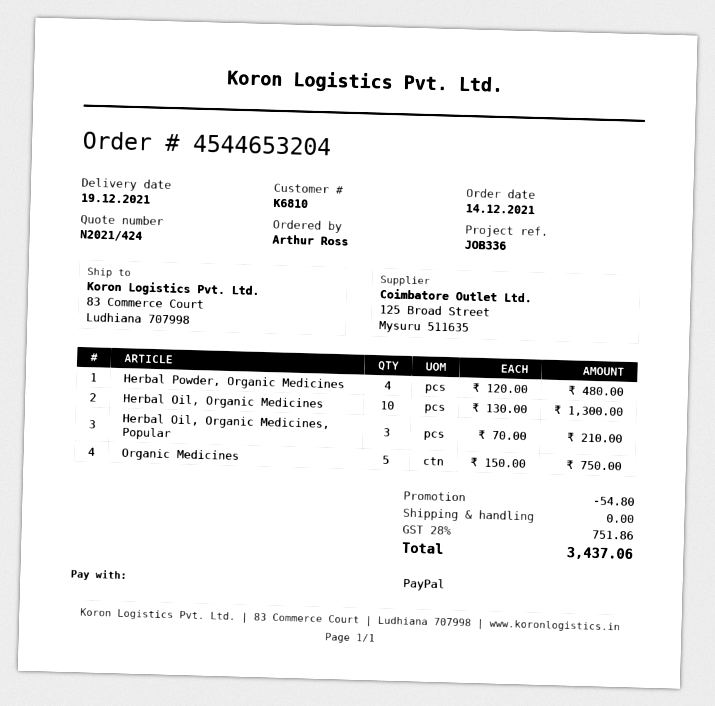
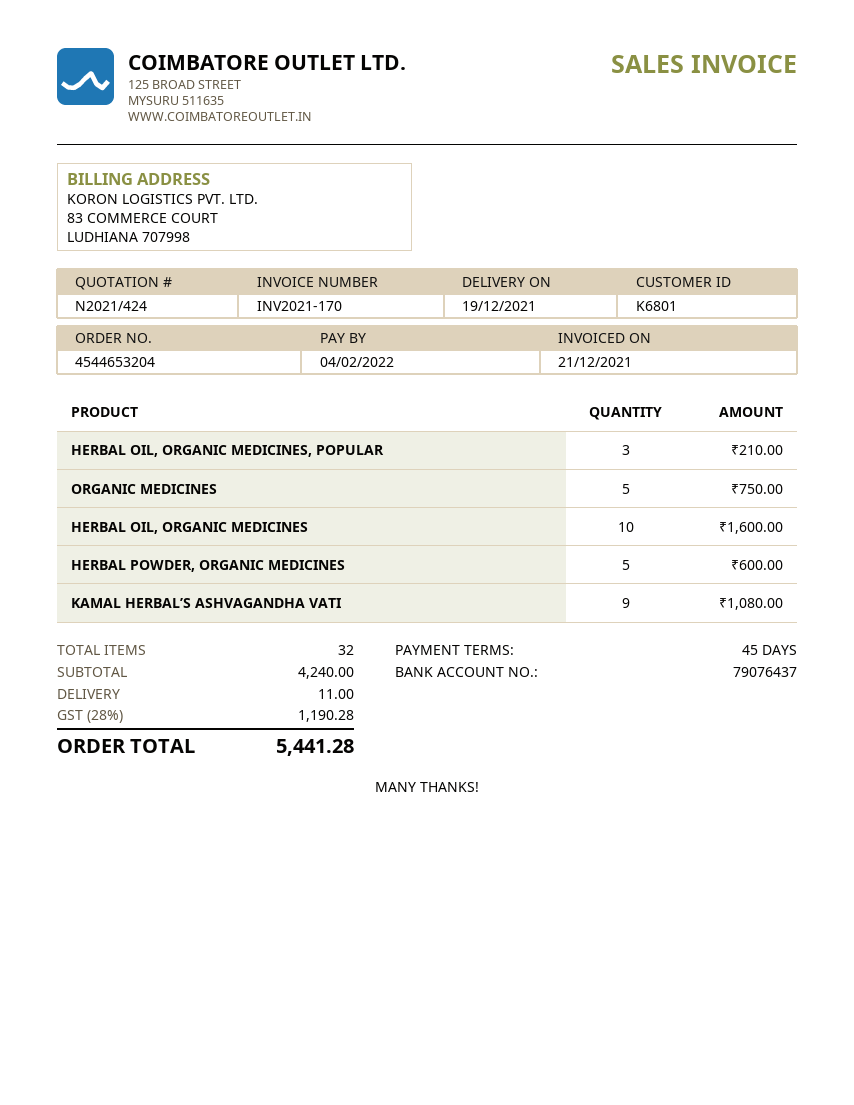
customer number: K6810 -> K6801
Herbal Powder, Organic Medicines: 4 for 480.00 -> 5 for 600.00
Herbal Oil, Organic Medicines: 10 for 1300.00 -> 10 for 1600.00
KAMAL HERBAL’S ASHVAGANDHA VATI: none -> 9 for 1080.00
discount: 54.80 -> none
shipping: 0.00 -> 11.00
tax: 28% = 751.86 -> 28% = 1190.28
total: 3437.06 -> 5441.28

